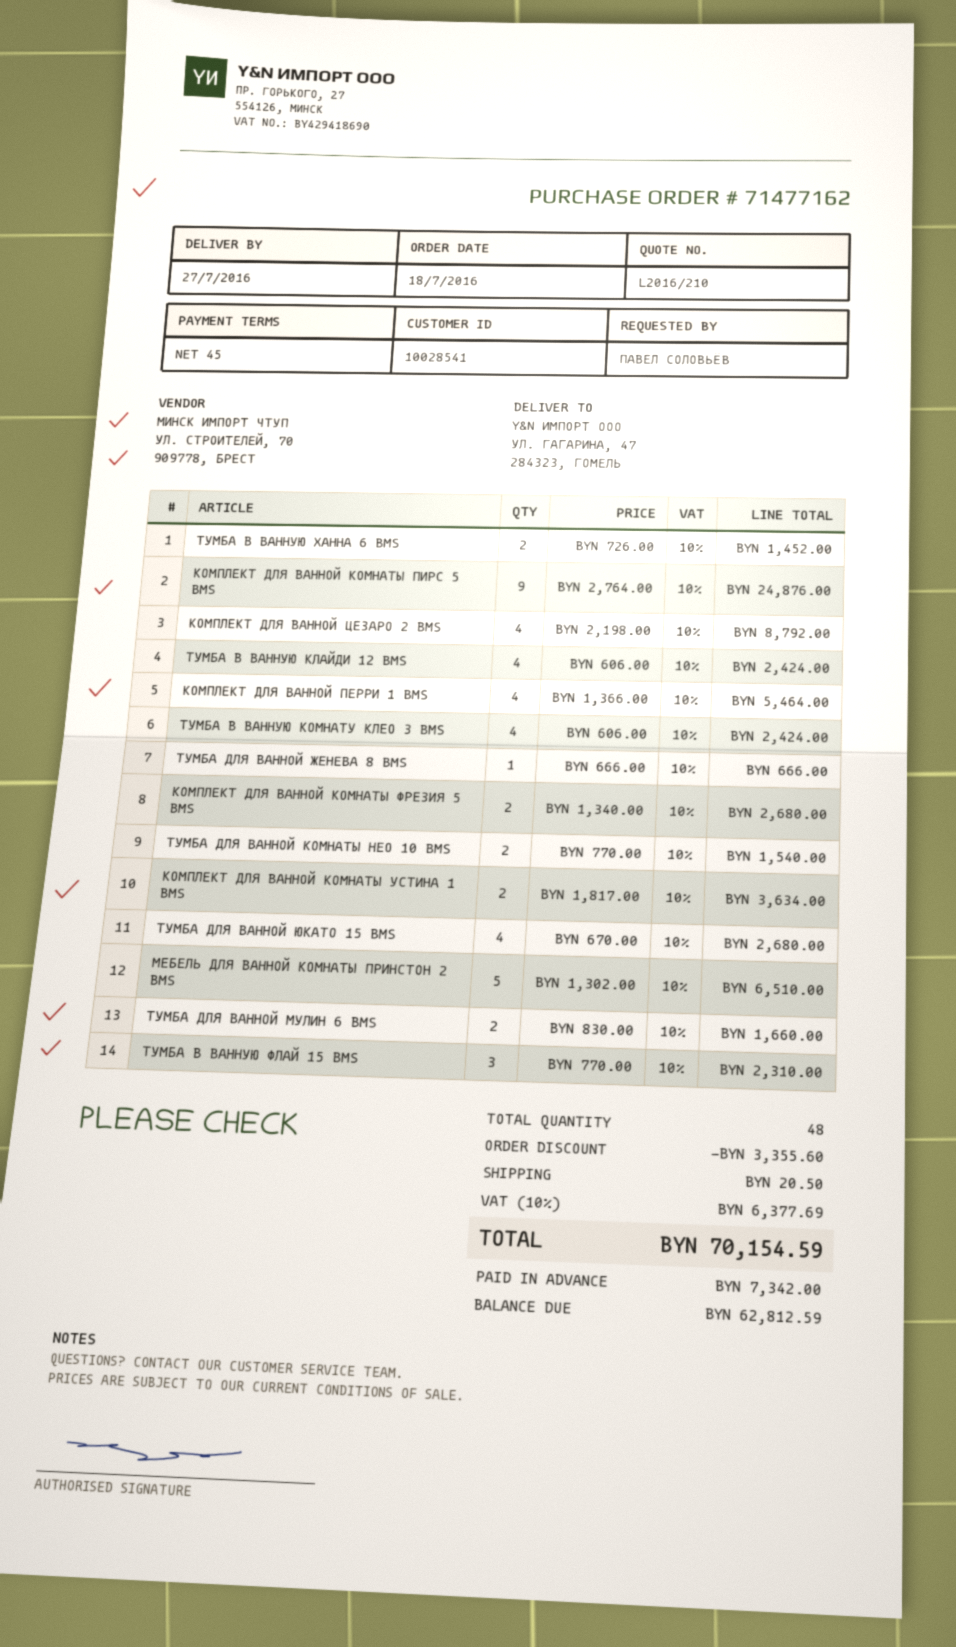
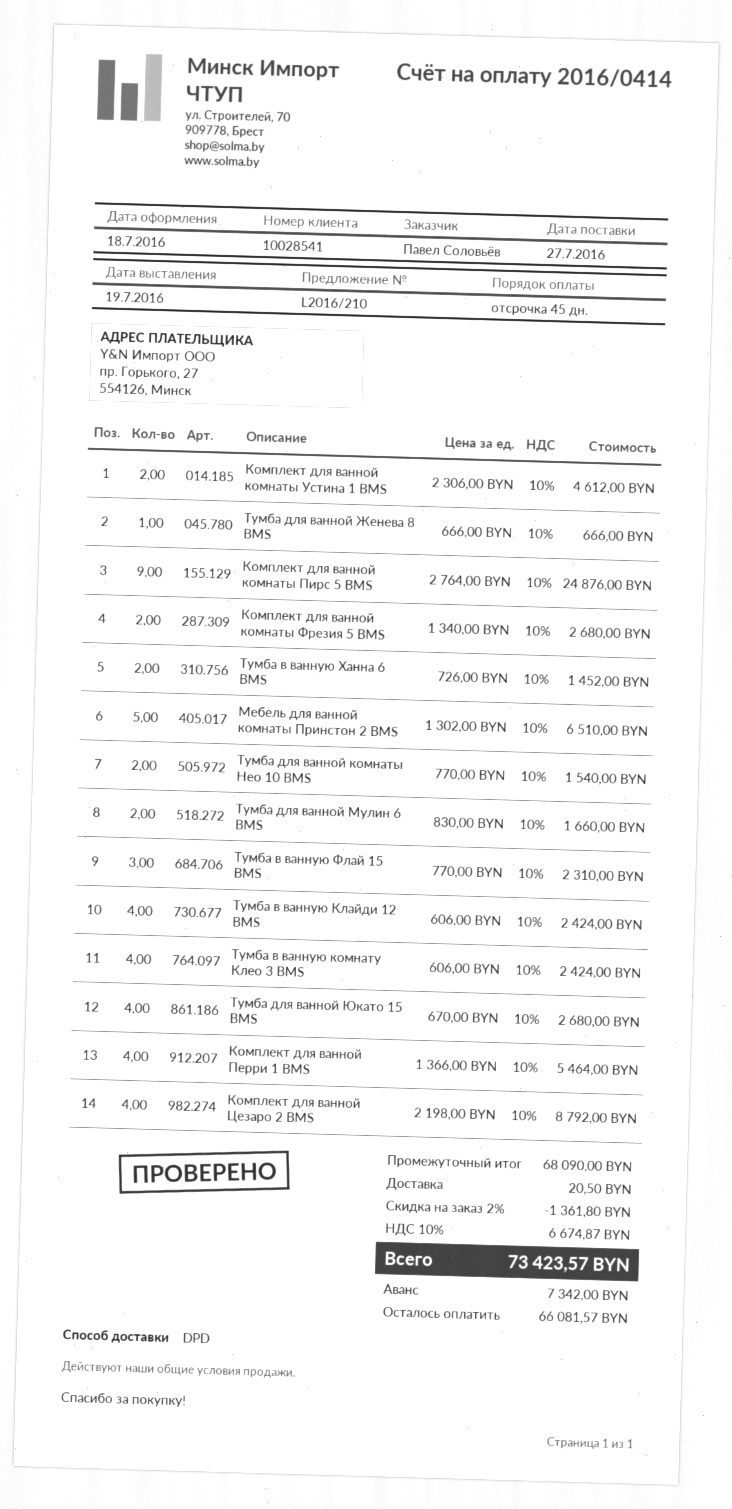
КОМПЛЕКТ ДЛЯ ВАННОЙ КОМНАТЫ УСТИНА 1 BMS: 2 x 1817.00 = 3634.00 -> 2 x 2306.00 = 4612.00
discount: 3355.60 -> 1361.80
tax: 10% = 6377.69 -> 10% = 6674.87
total: 70154.59 -> 73423.57
balance: 62812.59 -> 66081.57

